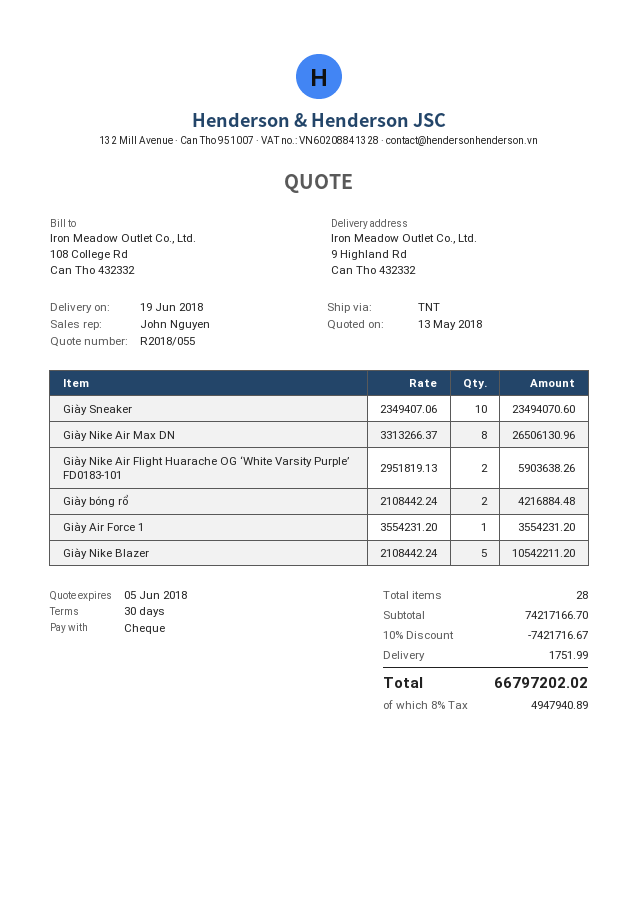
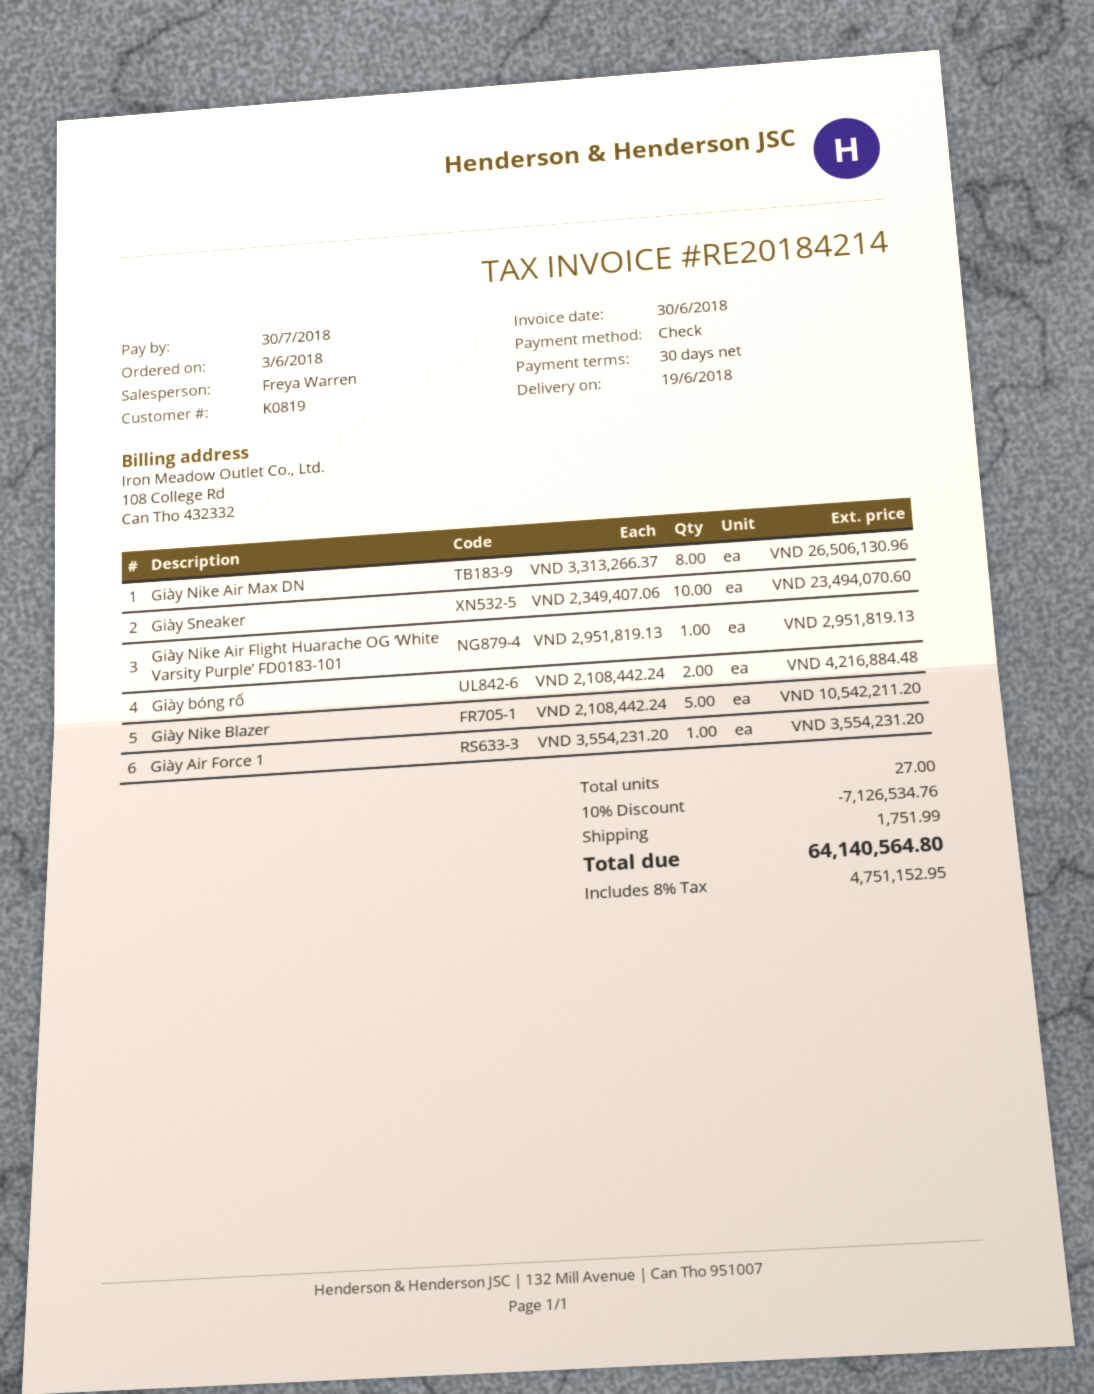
sales rep: John Nguyen -> Freya Warren
Giày Nike Air Flight Huarache OG ‘White Varsity Purple’ FD0183-101: 2 x 2951819.13 = 5903638.26 -> 1 x 2951819.13 = 2951819.13
total quantity: 28 -> 27
discount: 10% = 7421716.67 -> 10% = 7126534.76
tax: 8% = 4947940.89 -> 8% = 4751152.95
total: 66797202.02 -> 64140564.80

